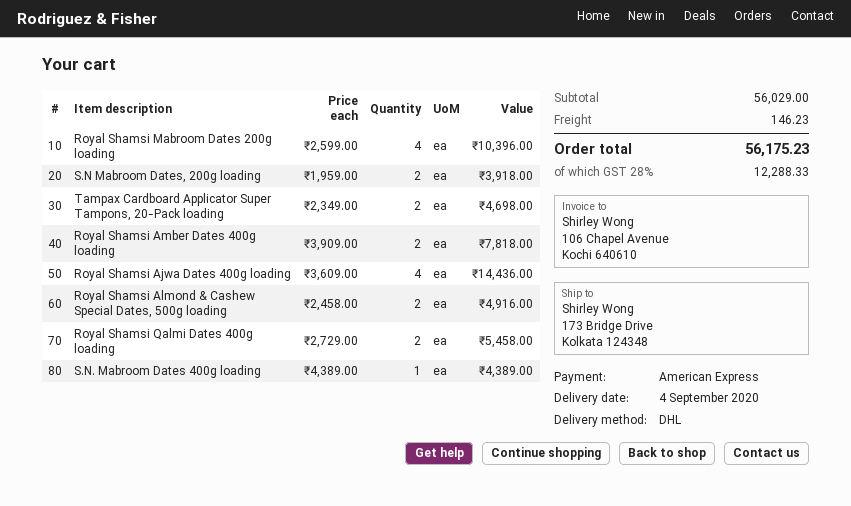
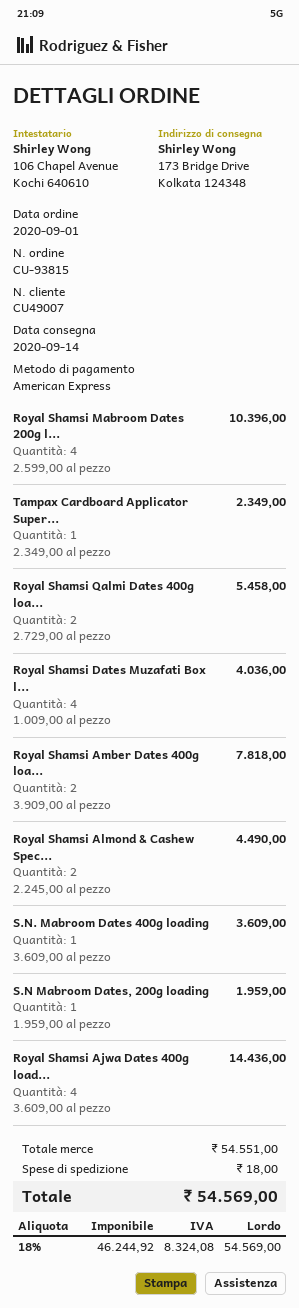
delivery date: 2020-09-04 -> 2020-09-14
S.N Mabroom Dates, 200g loading: 2 x 1959.00 = 3918.00 -> 1 x 1959.00 = 1959.00
Tampax Cardboard Applicator Super Tampons, 20-Pack loading: 2 x 2349.00 = 4698.00 -> 1 x 2349.00 = 2349.00
Royal Shamsi Almond & Cashew Special Dates, 500g loading: 2 x 2458.00 = 4916.00 -> 2 x 2245.00 = 4490.00
S.N. Mabroom Dates 400g loading: 1 x 4389.00 = 4389.00 -> 1 x 3609.00 = 3609.00
Royal Shamsi Dates Muzafati Box l...: none -> 4 x 1009.00 = 4036.00
subtotal: 56029.00 -> 54551.00
shipping: 146.23 -> 18.00
tax: 28% = 12288.33 -> 18% = 8324.08
total: 56175.23 -> 54569.00

